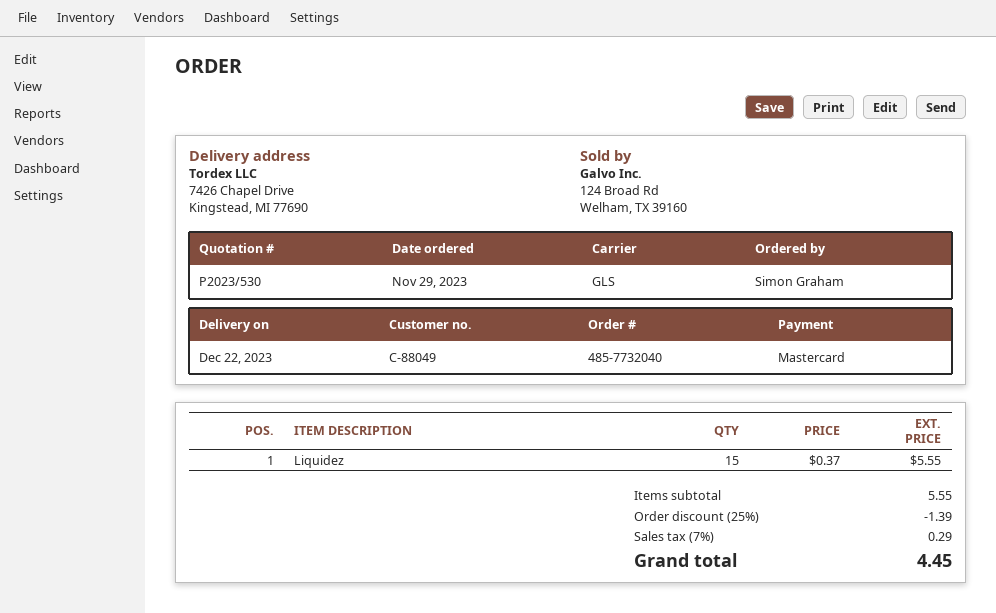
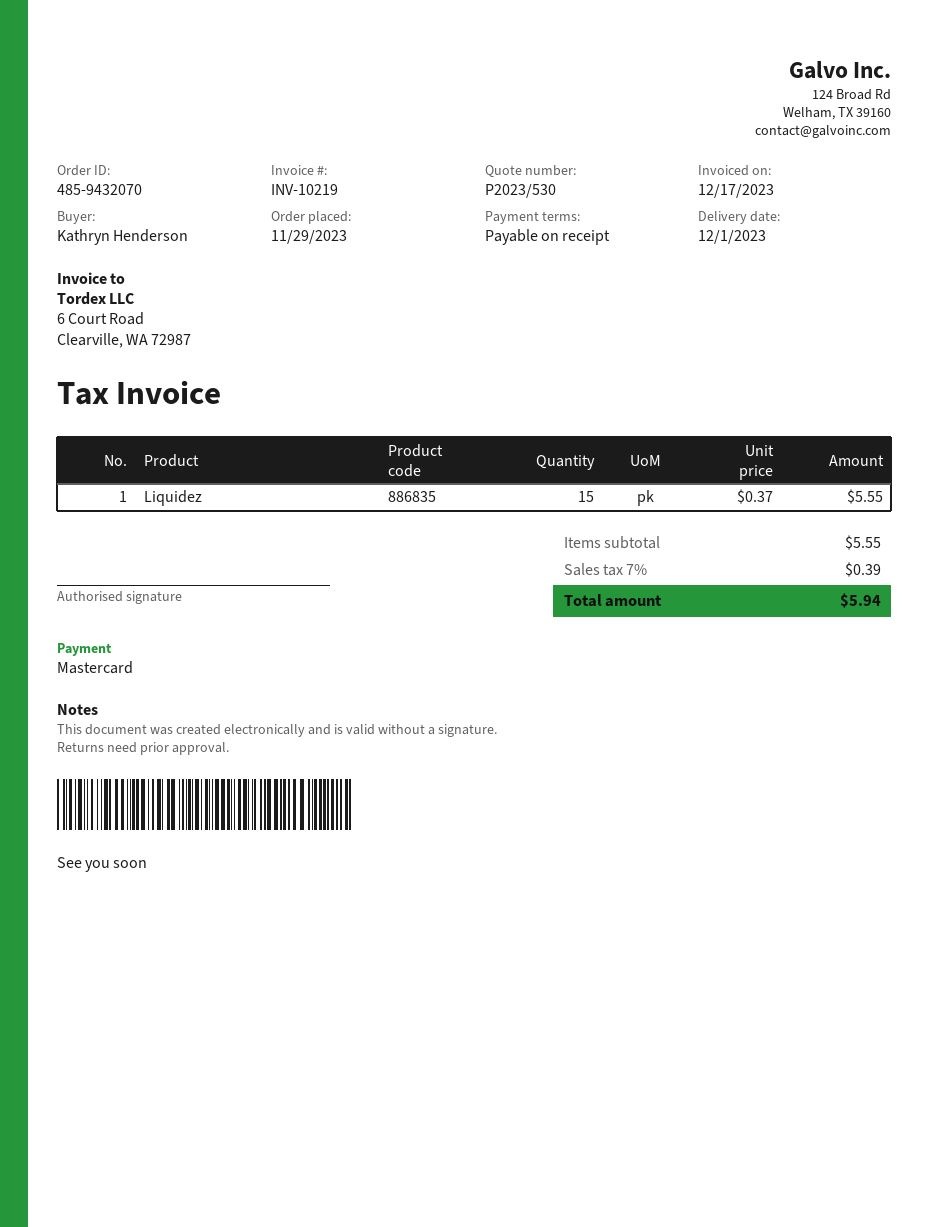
order number: 485-7732040 -> 485-9432070
delivery date: 2023-12-22 -> 2023-12-01
ordered by: Simon Graham -> Kathryn Henderson
discount: 25% = 1.39 -> none
tax: 7% = 0.29 -> 7% = 0.39
total: 4.45 -> 5.94

